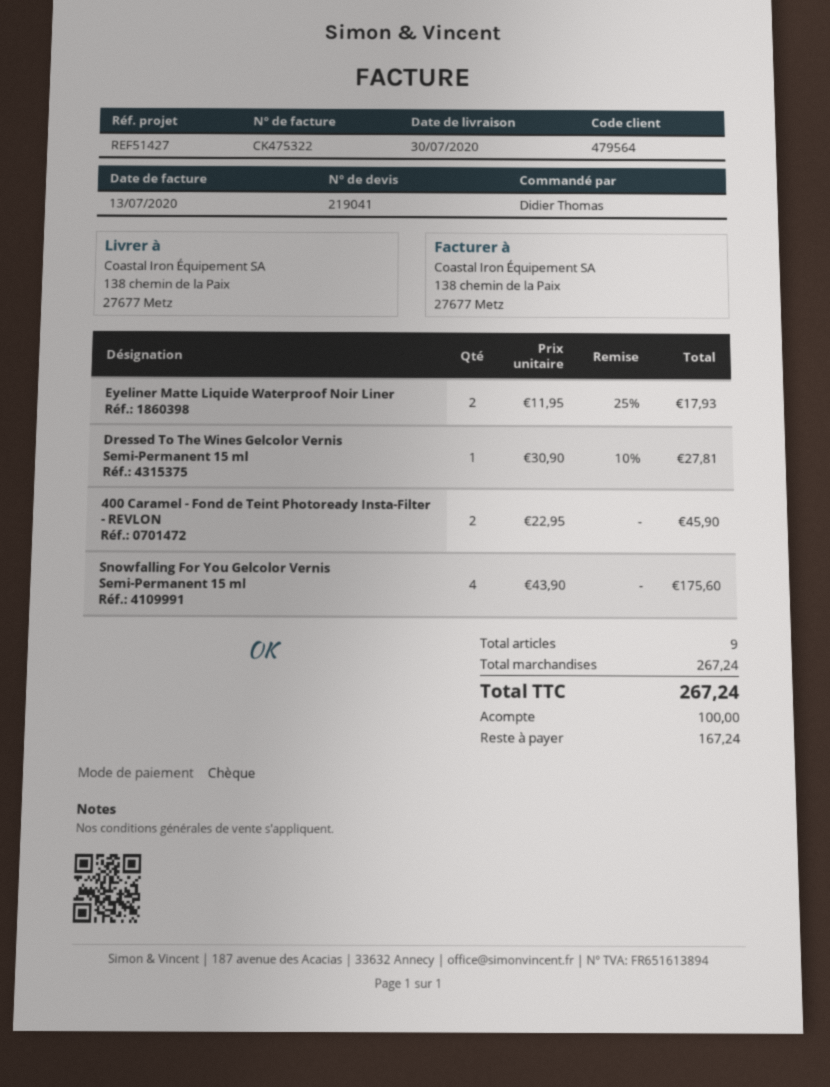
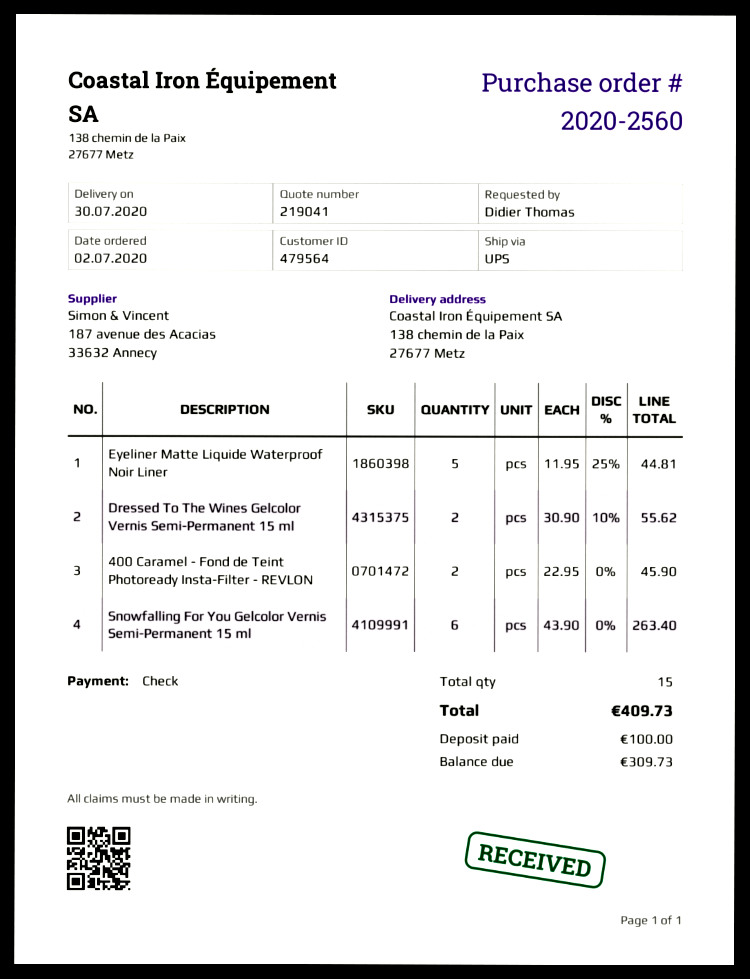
Eyeliner Matte Liquide Waterproof Noir Liner: 2 x 11.95 - 25% = 17.93 -> 5 x 11.95 - 25% = 44.81
Dressed To The Wines Gelcolor Vernis Semi-Permanent 15 ml: 1 x 30.90 - 10% = 27.81 -> 2 x 30.90 - 10% = 55.62
Snowfalling For You Gelcolor Vernis Semi-Permanent 15 ml: 4 x 43.90 = 175.60 -> 6 x 43.90 = 263.40
total quantity: 9 -> 15
total: 267.24 -> 409.73
balance: 167.24 -> 309.73

